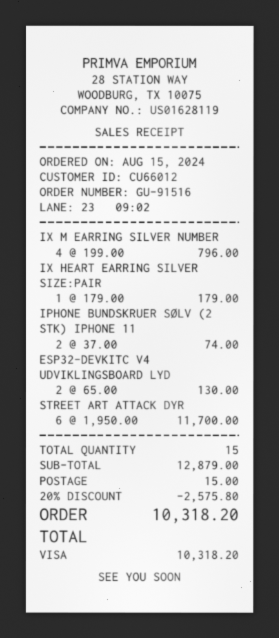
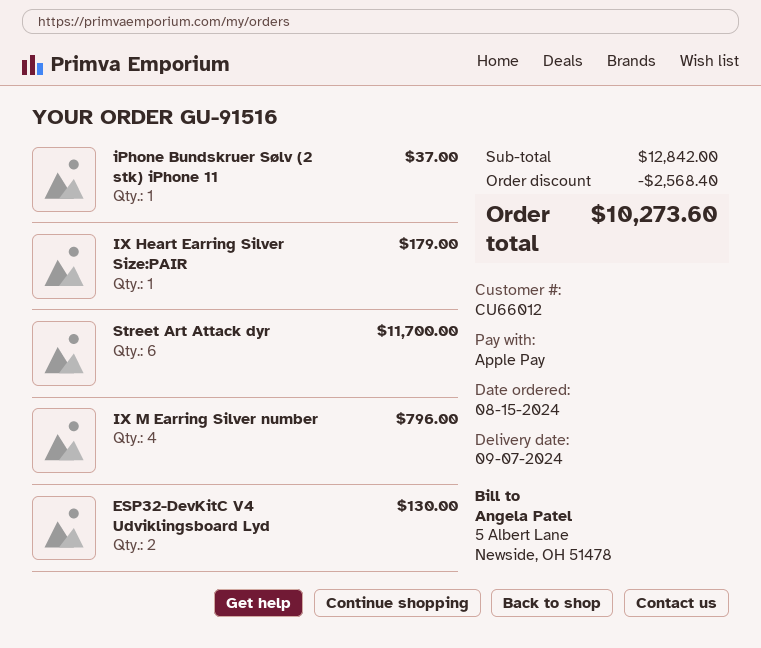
payment method: Visa -> Apple Pay
IPHONE BUNDSKRUER SØLV (2 STK) IPHONE 11: 2 for 74.00 -> 1 for 37.00
subtotal: 12879.00 -> 12842.00
discount: 2575.80 -> 2568.40
shipping: 15.00 -> none
total: 10318.20 -> 10273.60

